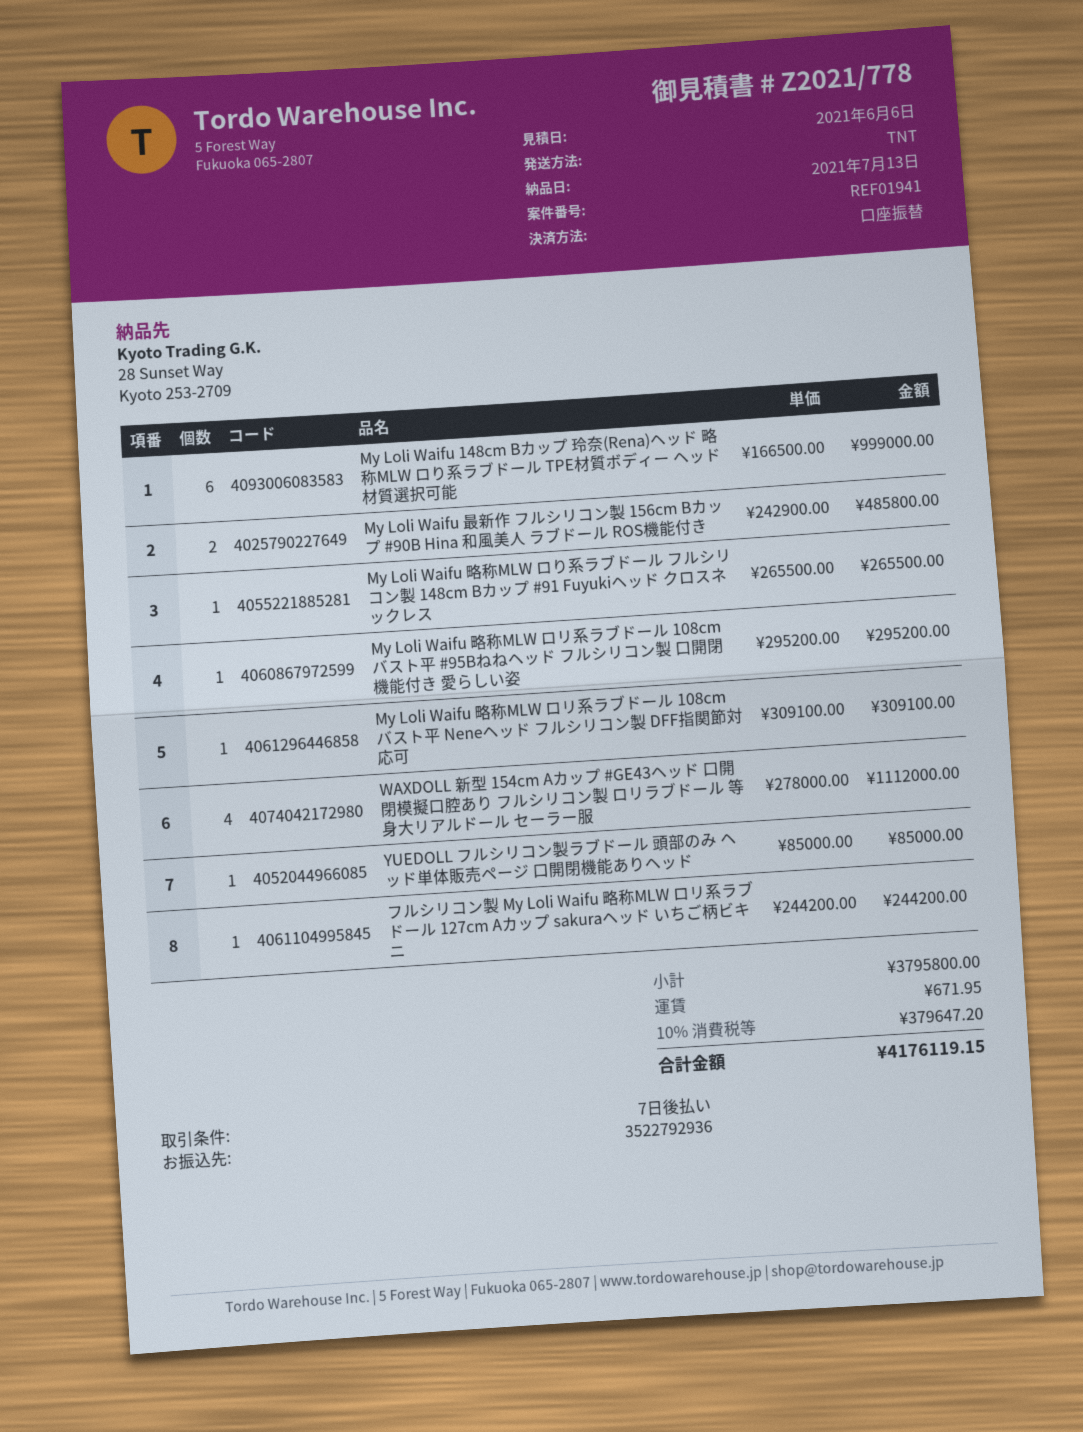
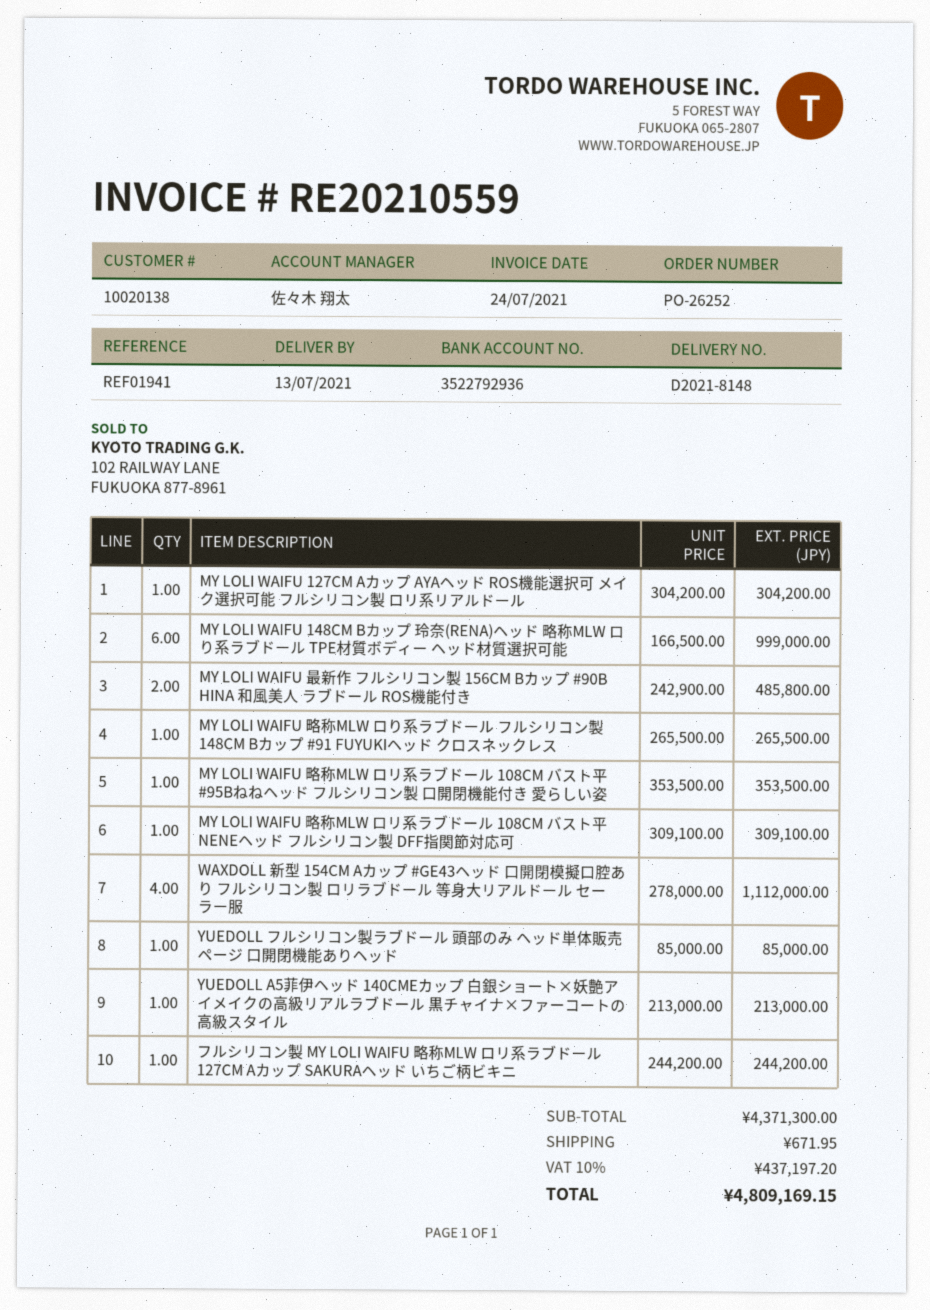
My Loli Waifu 略称MLW ロリ系ラブドール 108cm バスト平 #95Bねねヘッド フルシリコン製 口開閉機能付き 愛らしい姿: 1 x 295200.00 = 295200.00 -> 1 x 353500.00 = 353500.00
MY LOLI WAIFU 127CM Aカップ AYAヘッド ROS機能選択可 メイク選択可能 フルシリコン製 ロリ系リアルドール: none -> 1 x 304200.00 = 304200.00
YUEDOLL A5菲伊ヘッド 140CMEカップ 白銀ショート×妖艶アイメイクの高級リアルラブドール 黒チャイナ×ファーコートの高級スタイル: none -> 1 x 213000.00 = 213000.00
subtotal: 3795800.00 -> 4371300.00
tax: 10% = 379647.20 -> 10% = 437197.20
total: 4176119.15 -> 4809169.15

